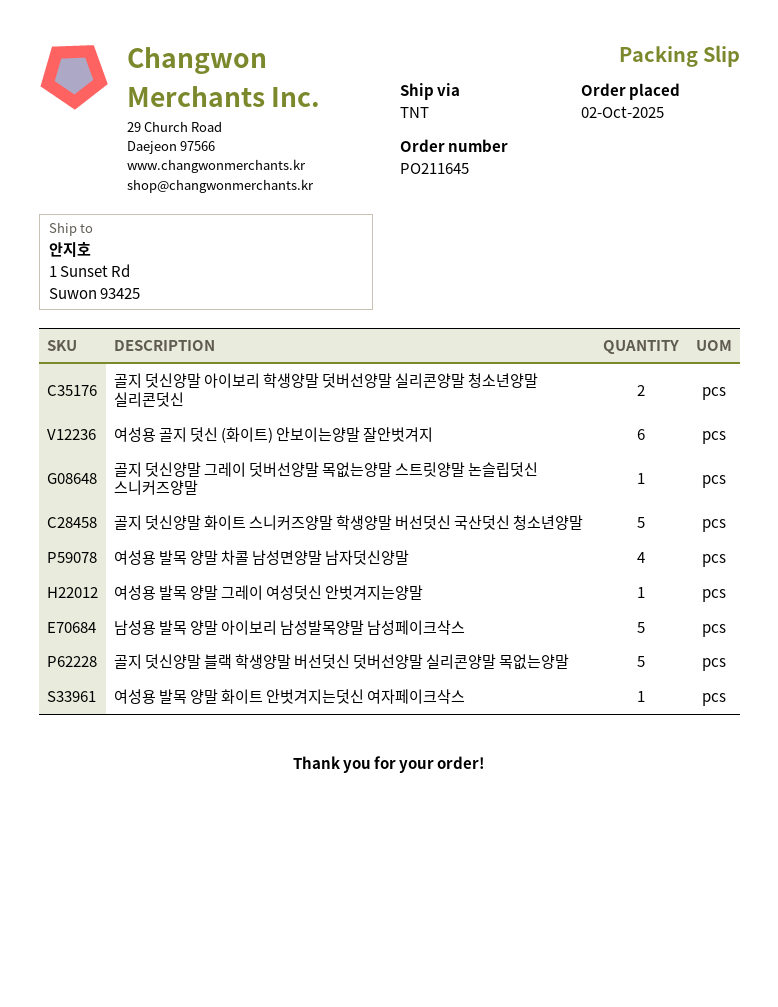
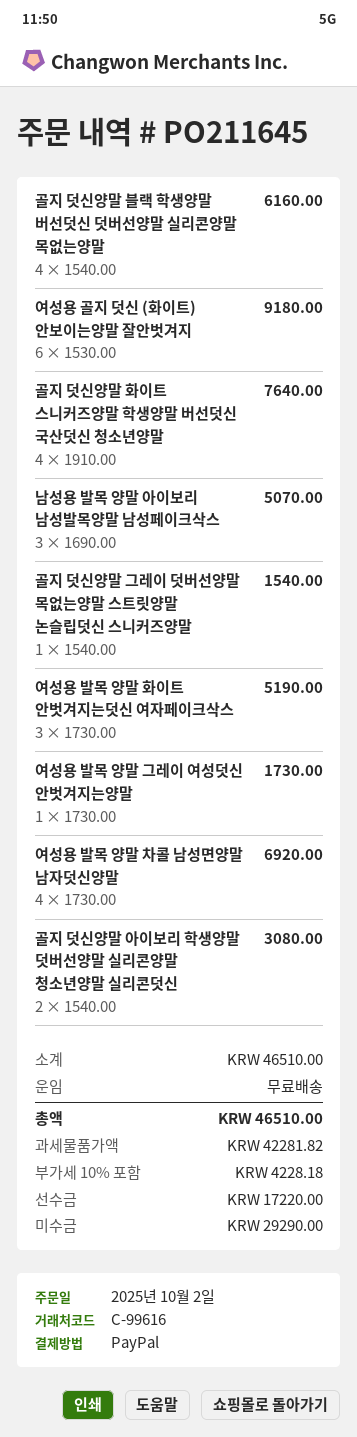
골지 덧신양말 화이트 스니커즈양말 학생양말 버선덧신 국산덧신 청소년양말: 5 -> 4
남성용 발목 양말 아이보리 남성발목양말 남성페이크삭스: 5 -> 3
골지 덧신양말 블랙 학생양말 버선덧신 덧버선양말 실리콘양말 목없는양말: 5 -> 4
여성용 발목 양말 화이트 안벗겨지는덧신 여자페이크삭스: 1 -> 3

